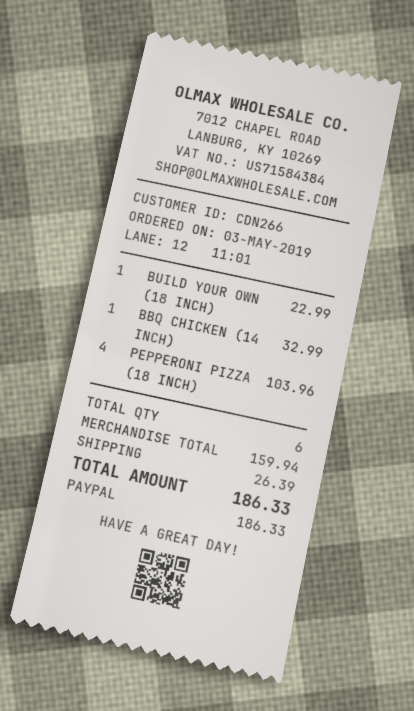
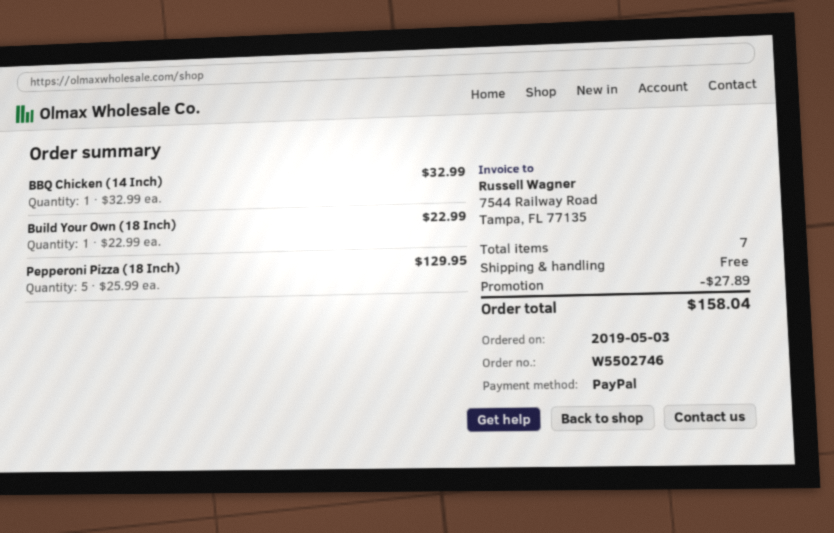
PEPPERONI PIZZA (18 INCH): 4 for 103.96 -> 5 for 129.95
total quantity: 6 -> 7
discount: none -> 27.89
shipping: 26.39 -> 0.00
total: 186.33 -> 158.04

